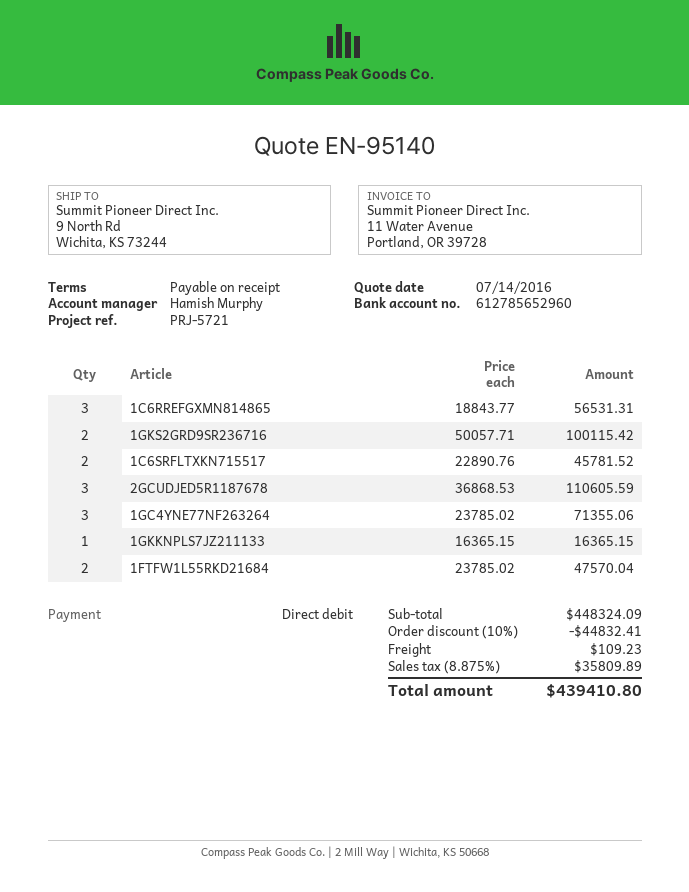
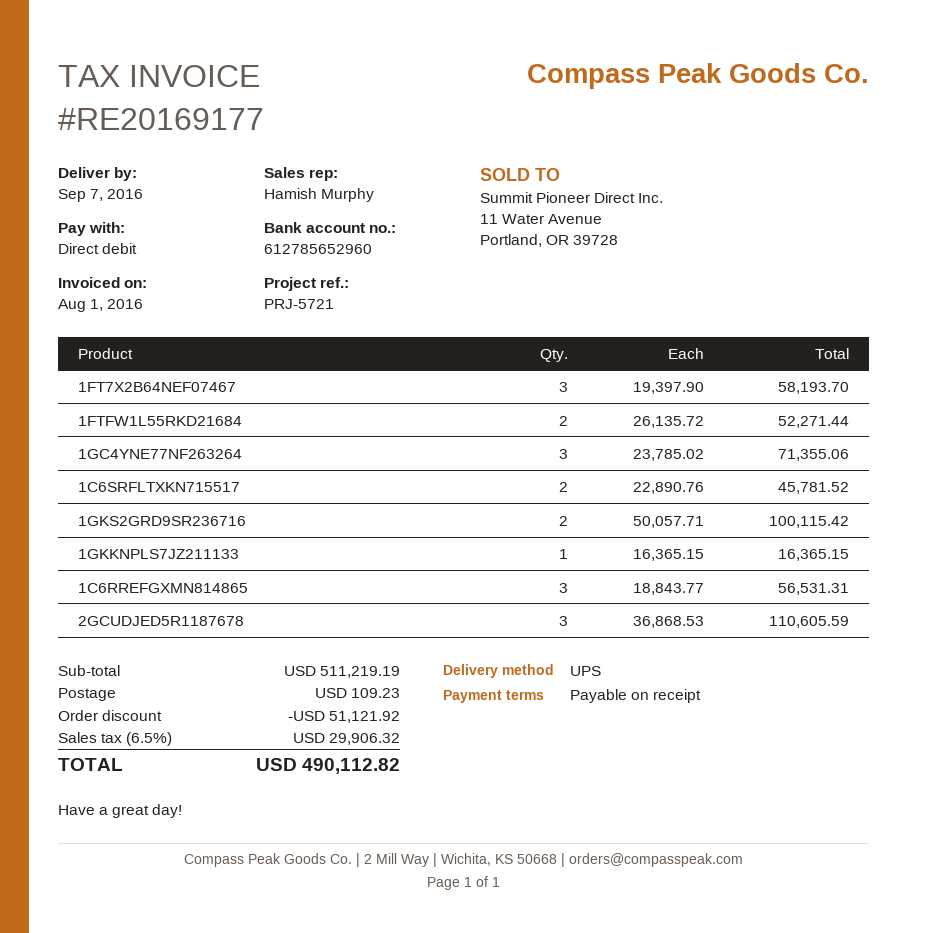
1FTFW1L55RKD21684: 2 x 23785.02 = 47570.04 -> 2 x 26135.72 = 52271.44
1FT7X2B64NEF07467: none -> 3 x 19397.90 = 58193.70
subtotal: 448324.09 -> 511219.19
discount: 44832.41 -> 51121.92
tax: 8.875% = 35809.89 -> 6.5% = 29906.32
total: 439410.80 -> 490112.82

